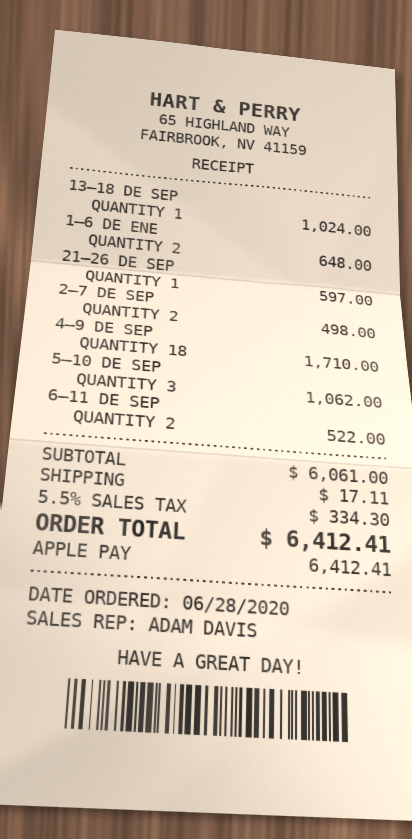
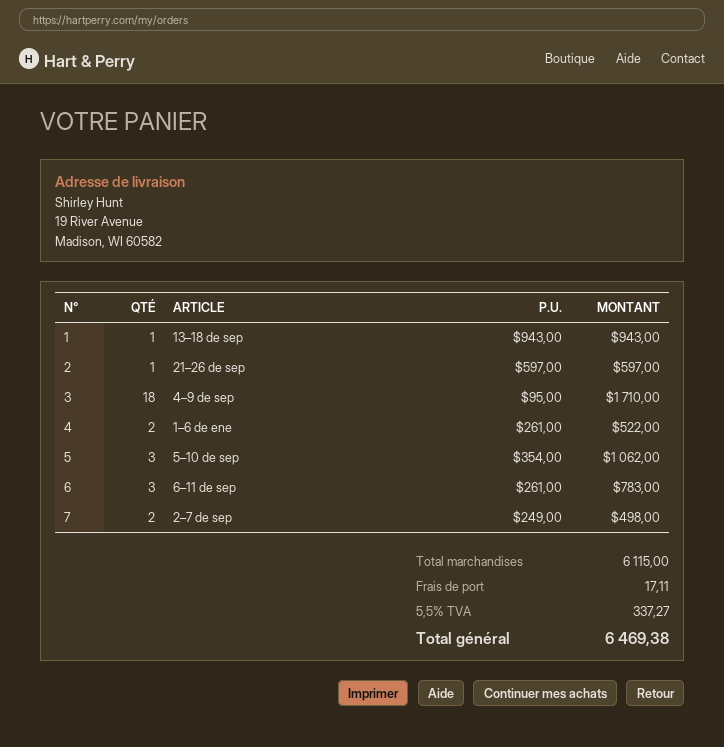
13–18 DE SEP: 1 for 1024.00 -> 1 for 943.00
1–6 DE ENE: 2 for 648.00 -> 2 for 522.00
6–11 DE SEP: 2 for 522.00 -> 3 for 783.00
subtotal: 6061.00 -> 6115.00
tax: 5.5% = 334.30 -> 5.5% = 337.27
total: 6412.41 -> 6469.38

